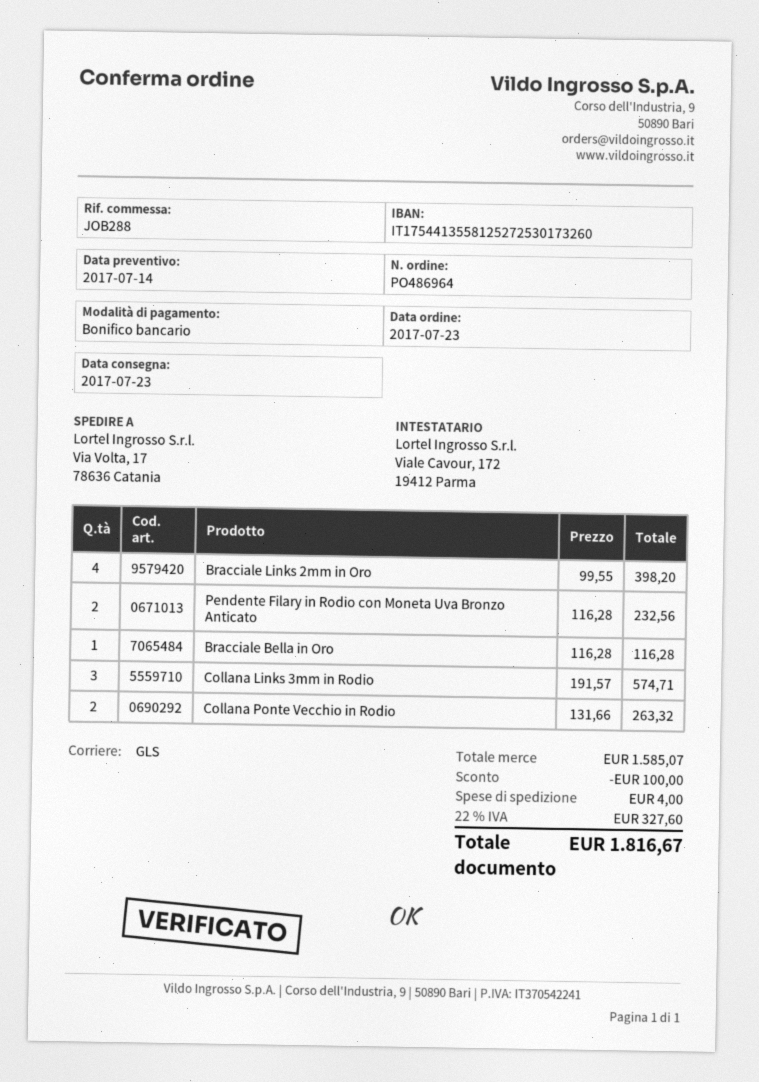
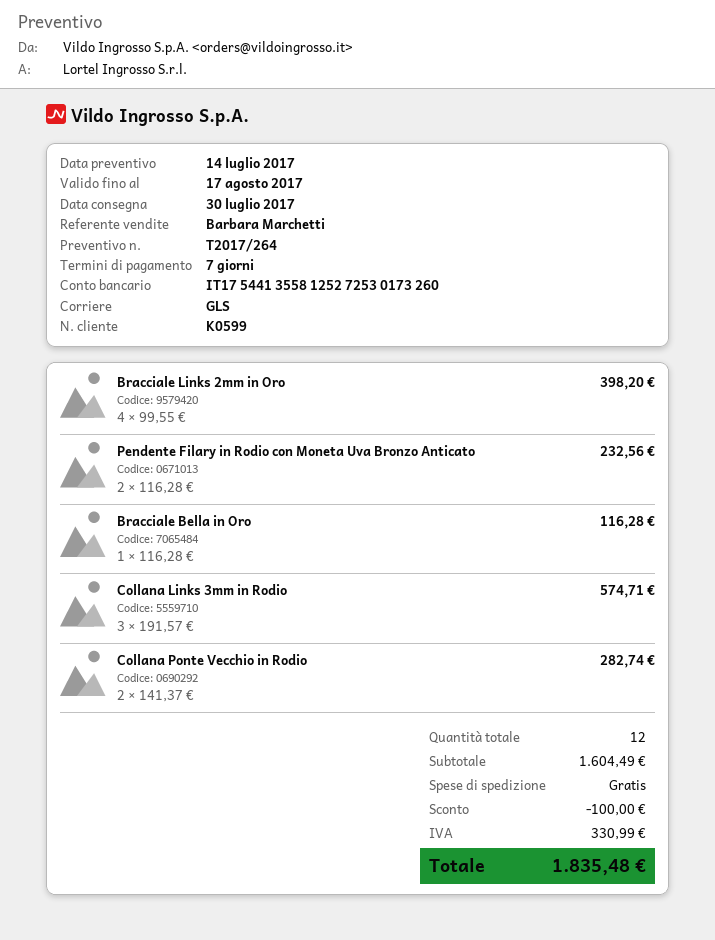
delivery date: 2017-07-23 -> 2017-07-30
Collana Ponte Vecchio in Rodio: 2 x 131.66 = 263.32 -> 2 x 141.37 = 282.74
subtotal: 1585.07 -> 1604.49
shipping: 4.00 -> 0.00
tax: 327.60 -> 330.99
total: 1816.67 -> 1835.48

